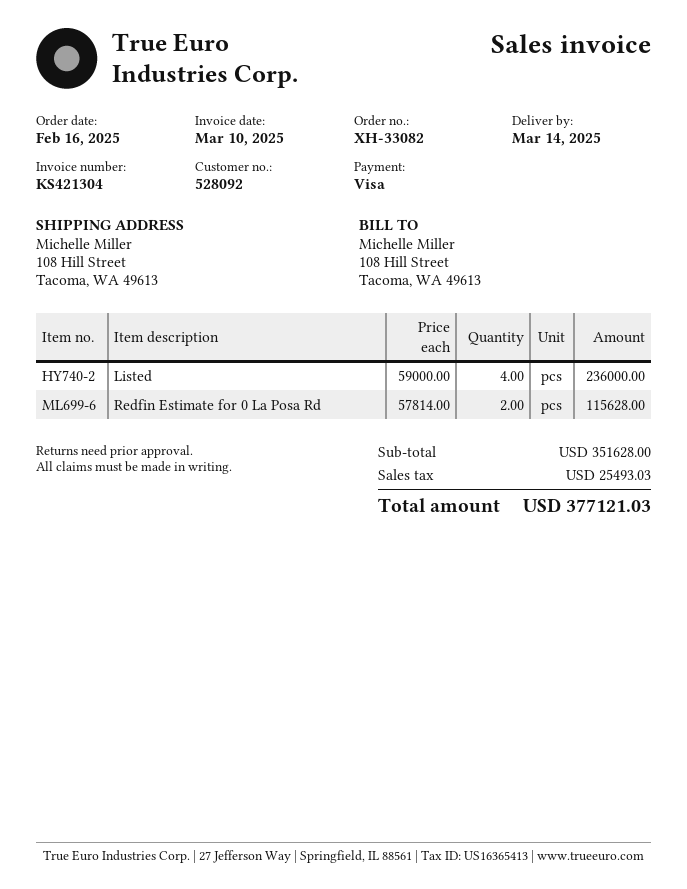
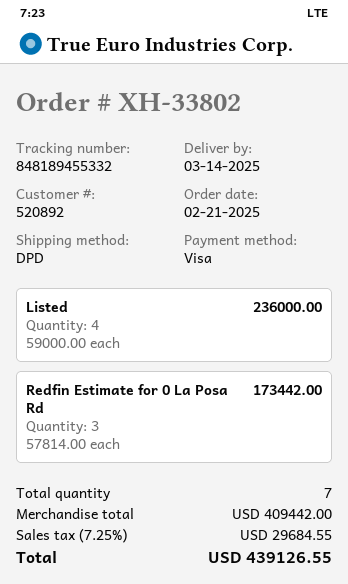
order number: XH-33082 -> XH-33802
order date: 2025-02-16 -> 2025-02-21
customer number: 528092 -> 520892
Redfin Estimate for 0 La Posa Rd: 2 x 57814.00 = 115628.00 -> 3 x 57814.00 = 173442.00
subtotal: 351628.00 -> 409442.00
tax: 25493.03 -> 29684.55
total: 377121.03 -> 439126.55

